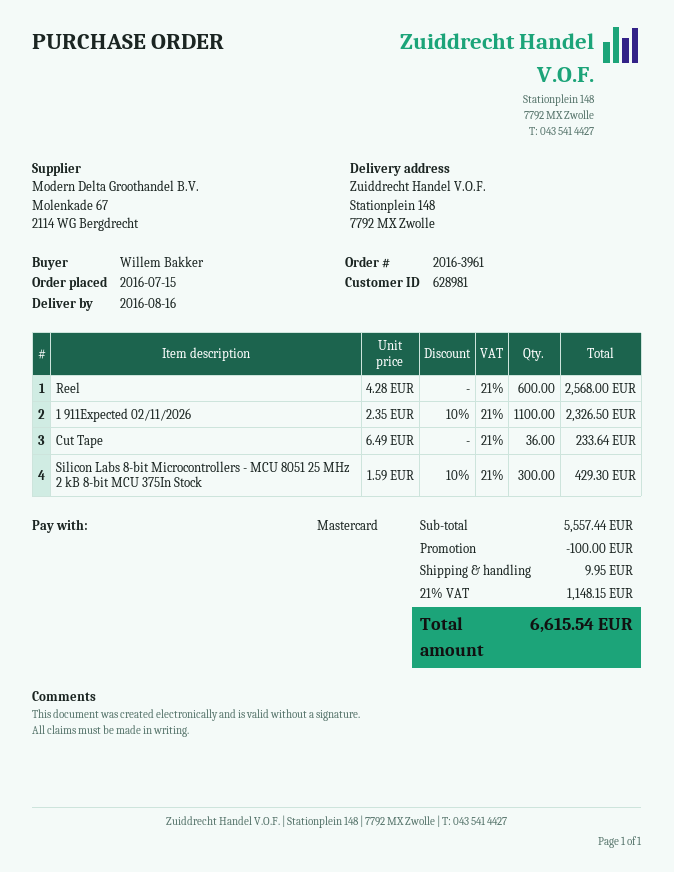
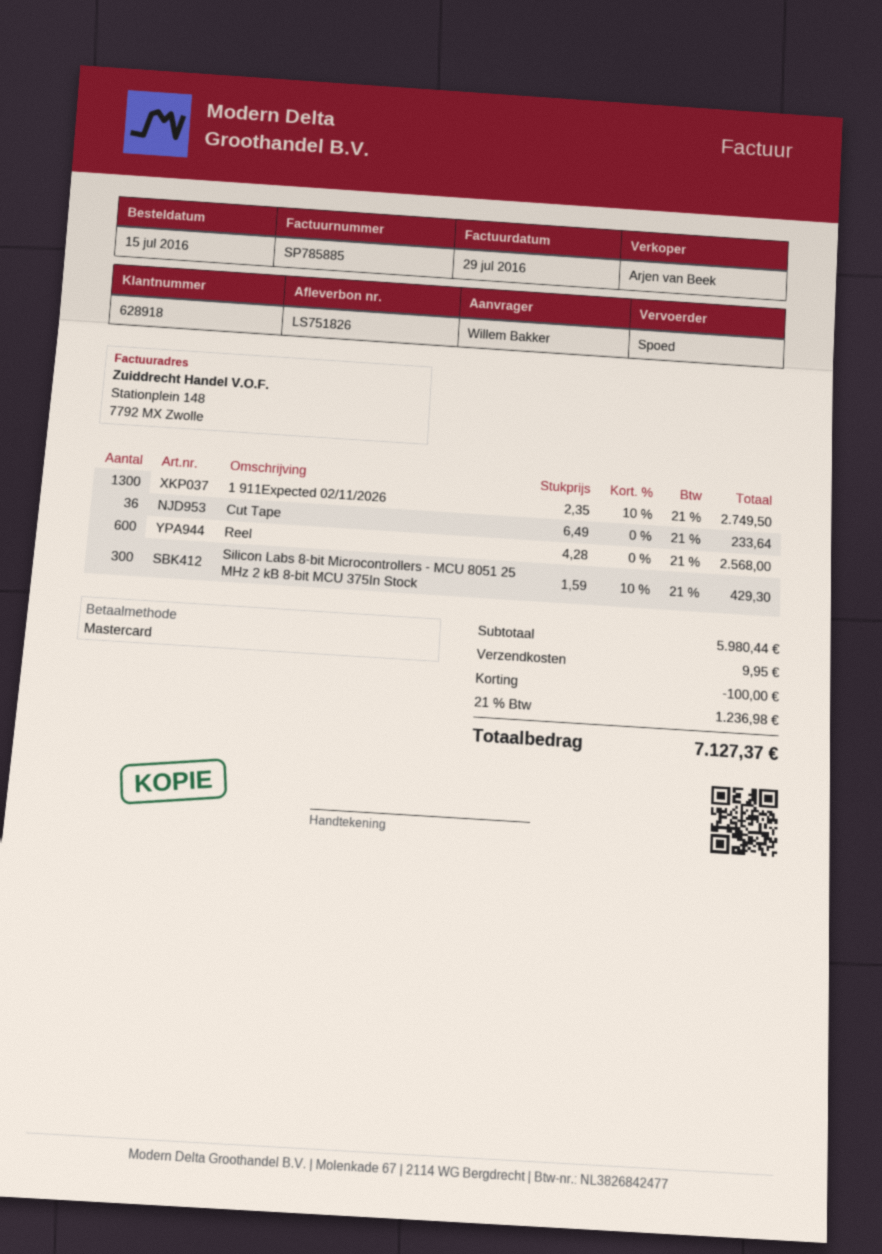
customer number: 628981 -> 628918
1 911Expected 02/11/2026: 1100 x 2.35 - 10% = 2326.50 -> 1300 x 2.35 - 10% = 2749.50
subtotal: 5557.44 -> 5980.44
tax: 21% = 1148.15 -> 21% = 1236.98
total: 6615.54 -> 7127.37

